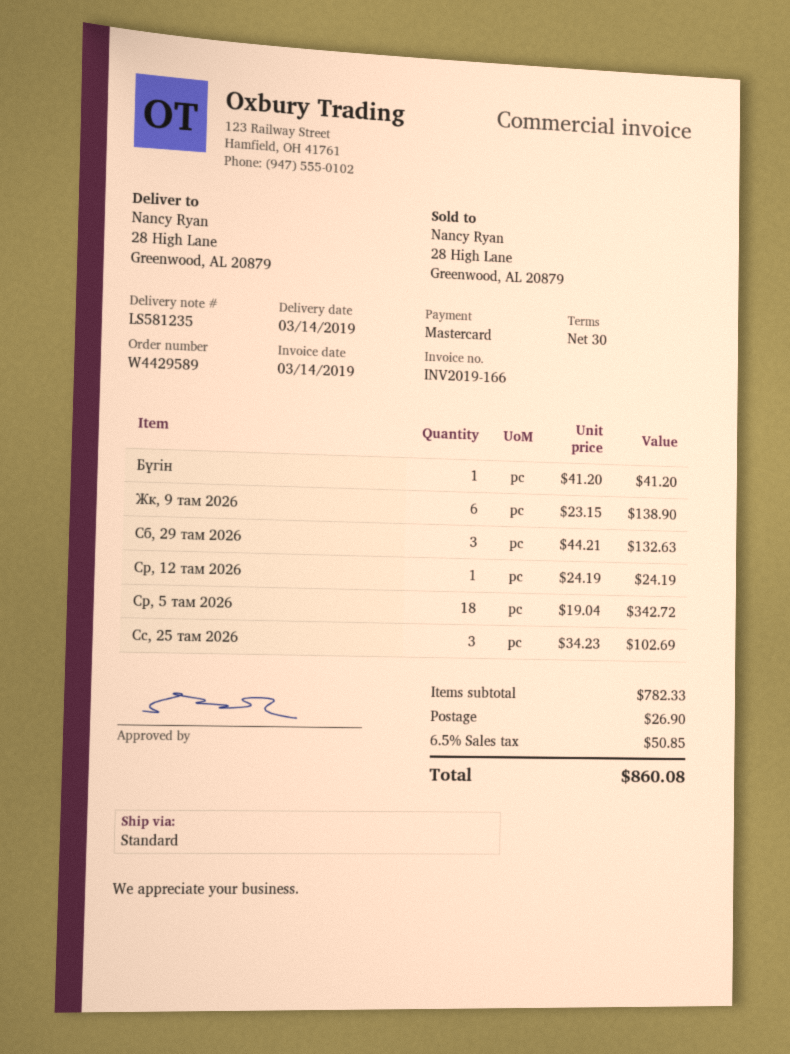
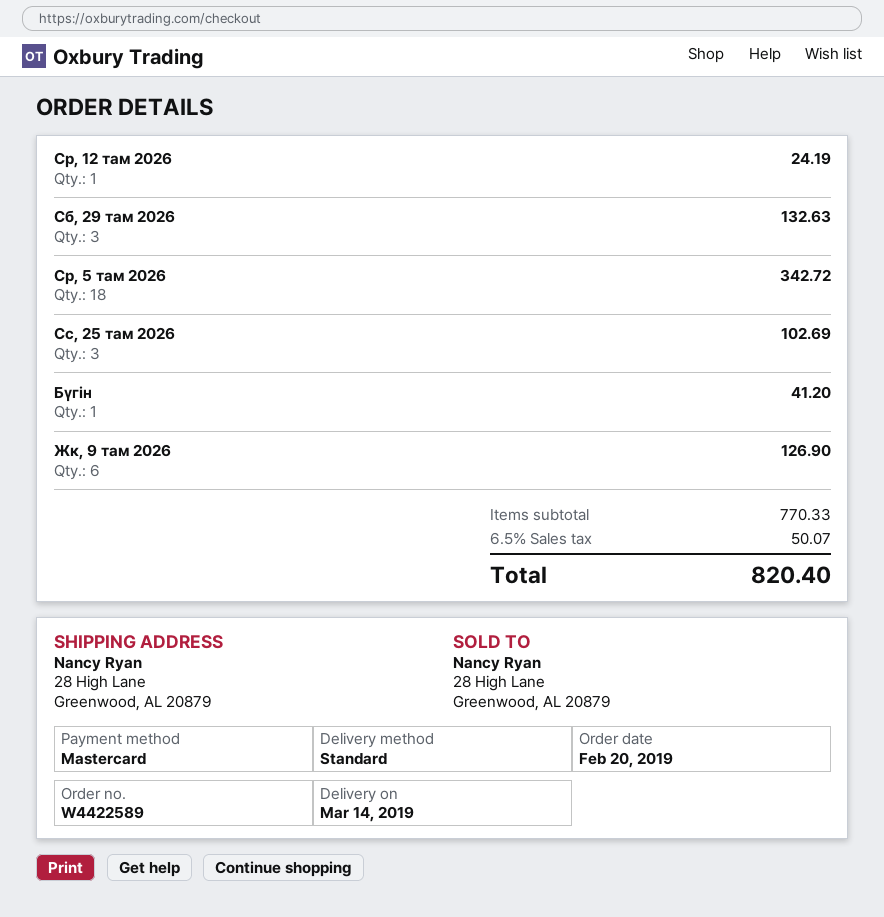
order number: W4429589 -> W4422589
Жк, 9 там 2026: 6 for 138.90 -> 6 for 126.90
subtotal: 782.33 -> 770.33
shipping: 26.90 -> none
tax: 6.5% = 50.85 -> 6.5% = 50.07
total: 860.08 -> 820.40

